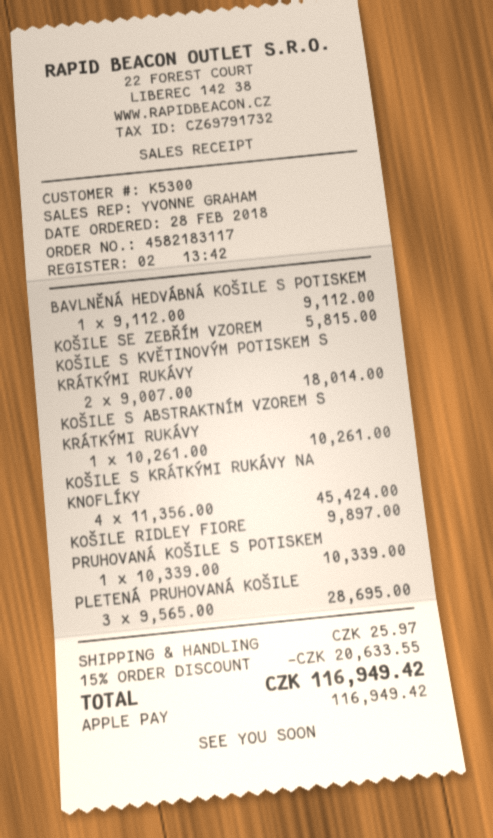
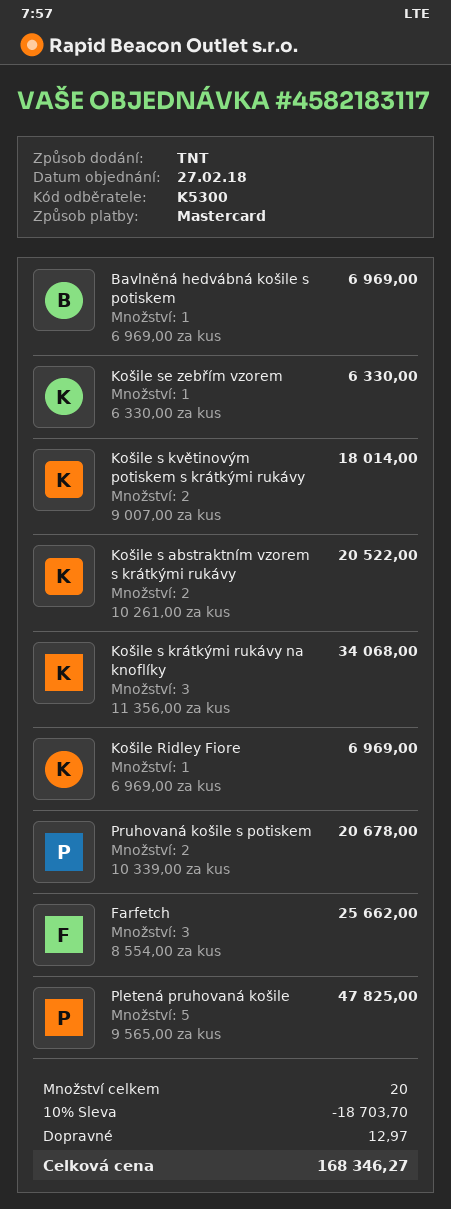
order date: 2018-02-28 -> 2018-02-27
payment method: Apple Pay -> Mastercard
BAVLNĚNÁ HEDVÁBNÁ KOŠILE S POTISKEM: 1 x 9112.00 = 9112.00 -> 1 x 6969.00 = 6969.00
KOŠILE SE ZEBŘÍM VZOREM: 1 x 5815.00 = 5815.00 -> 1 x 6330.00 = 6330.00
KOŠILE S ABSTRAKTNÍM VZOREM S KRÁTKÝMI RUKÁVY: 1 x 10261.00 = 10261.00 -> 2 x 10261.00 = 20522.00
KOŠILE S KRÁTKÝMI RUKÁVY NA KNOFLÍKY: 4 x 11356.00 = 45424.00 -> 3 x 11356.00 = 34068.00
KOŠILE RIDLEY FIORE: 1 x 9897.00 = 9897.00 -> 1 x 6969.00 = 6969.00
PRUHOVANÁ KOŠILE S POTISKEM: 1 x 10339.00 = 10339.00 -> 2 x 10339.00 = 20678.00
PLETENÁ PRUHOVANÁ KOŠILE: 3 x 9565.00 = 28695.00 -> 5 x 9565.00 = 47825.00
Farfetch: none -> 3 x 8554.00 = 25662.00
discount: 15% = 20633.55 -> 10% = 18703.70
shipping: 25.97 -> 12.97
total: 116949.42 -> 168346.27

